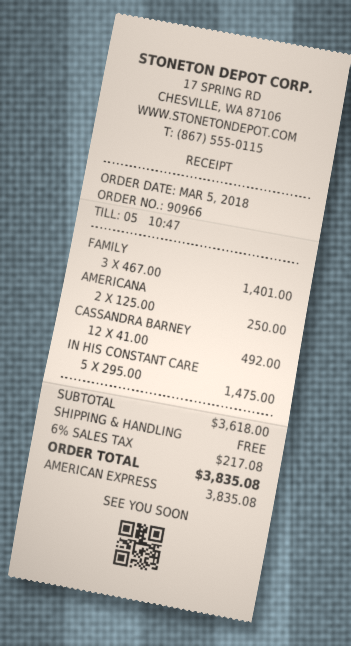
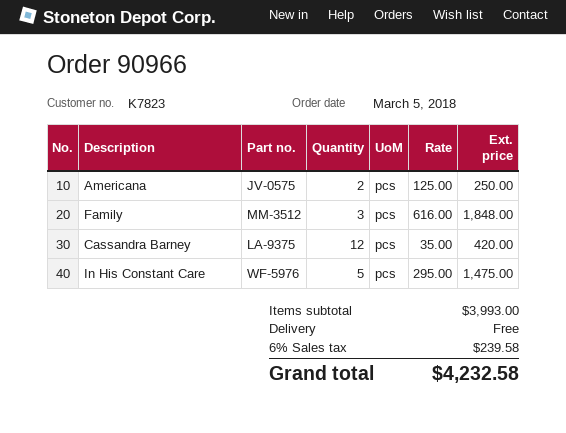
FAMILY: 3 x 467.00 = 1401.00 -> 3 x 616.00 = 1848.00
CASSANDRA BARNEY: 12 x 41.00 = 492.00 -> 12 x 35.00 = 420.00
subtotal: 3618.00 -> 3993.00
tax: 6% = 217.08 -> 6% = 239.58
total: 3835.08 -> 4232.58

